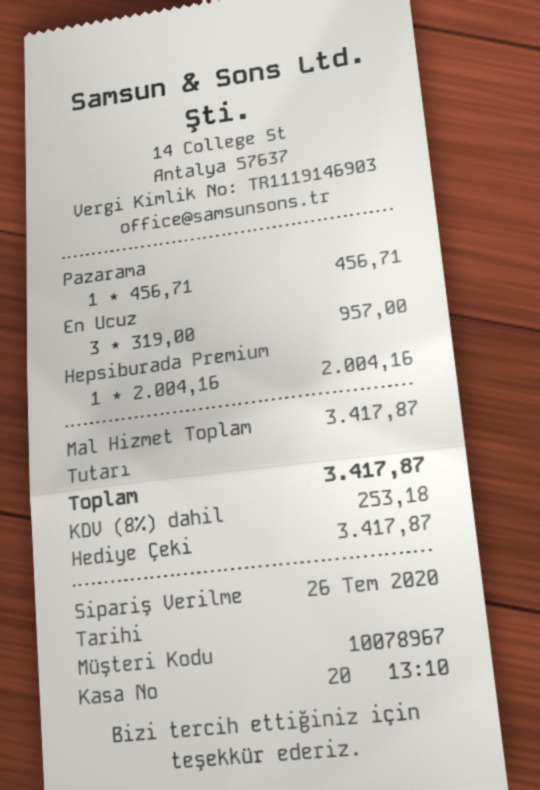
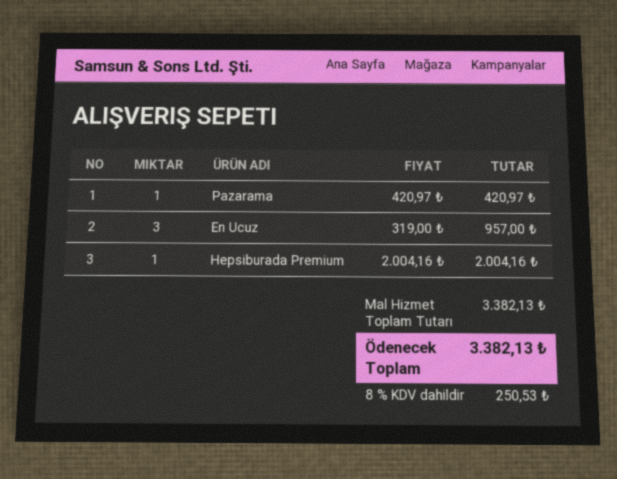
Pazarama: 1 x 456.71 = 456.71 -> 1 x 420.97 = 420.97
subtotal: 3417.87 -> 3382.13
tax: 8% = 253.18 -> 8% = 250.53
total: 3417.87 -> 3382.13

